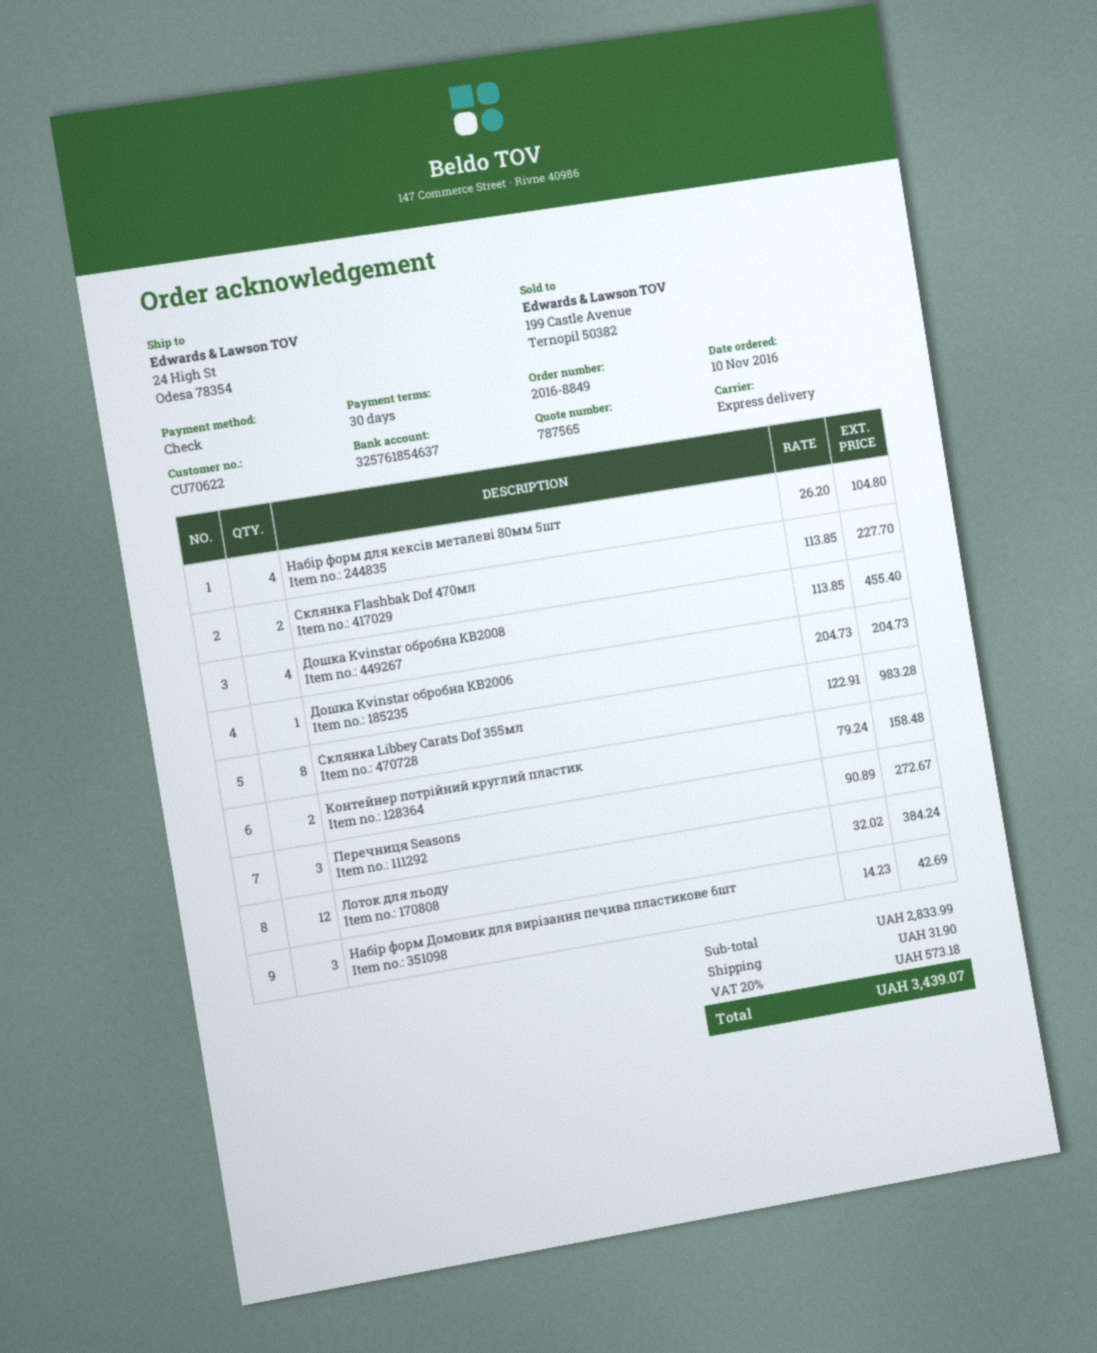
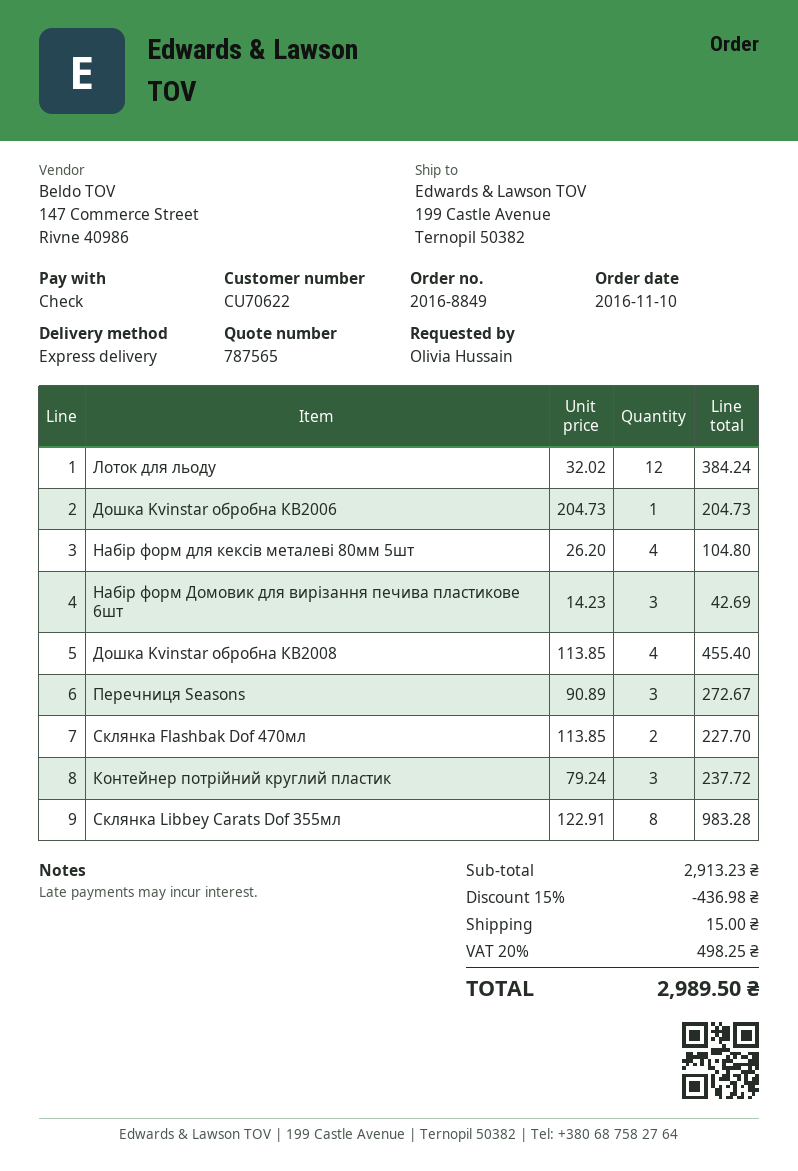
ship to: 24 High St, Odesa 78354 -> 199 Castle Avenue, Ternopil 50382
Контейнер потрійний круглий пластик: 2 x 79.24 = 158.48 -> 3 x 79.24 = 237.72
subtotal: 2833.99 -> 2913.23
discount: none -> 15% = 436.98
shipping: 31.90 -> 15.00
tax: 20% = 573.18 -> 20% = 498.25
total: 3439.07 -> 2989.50

